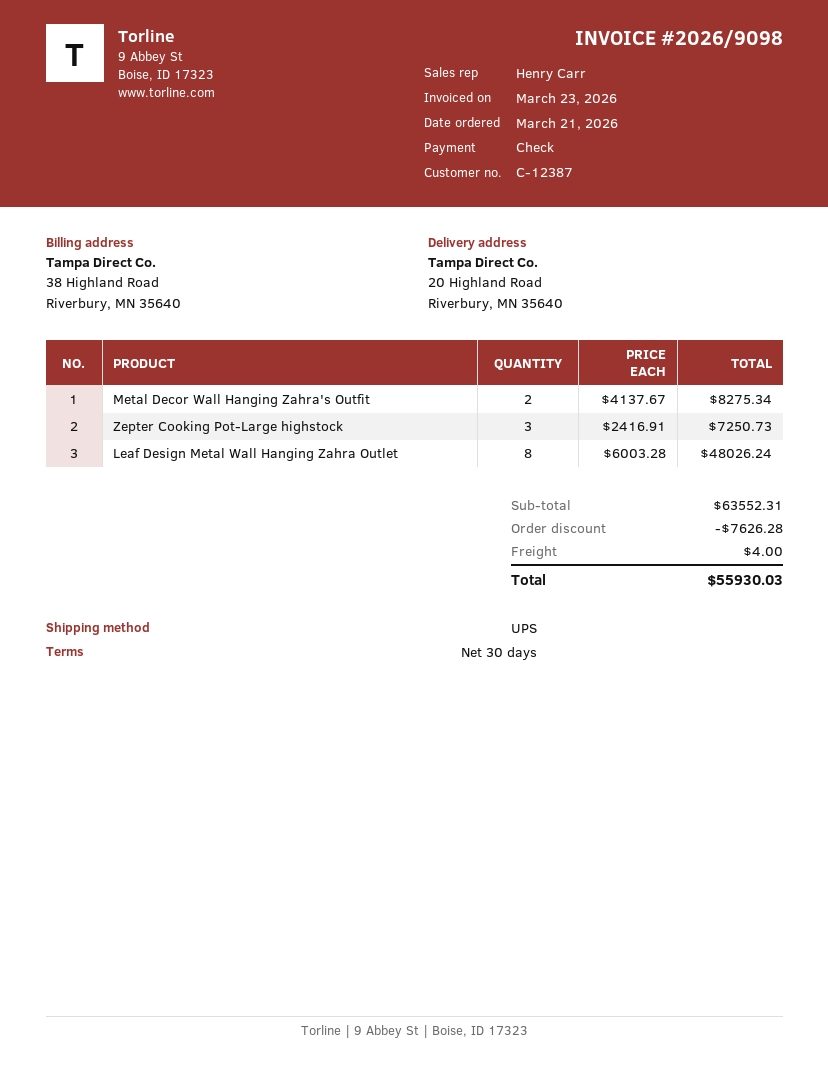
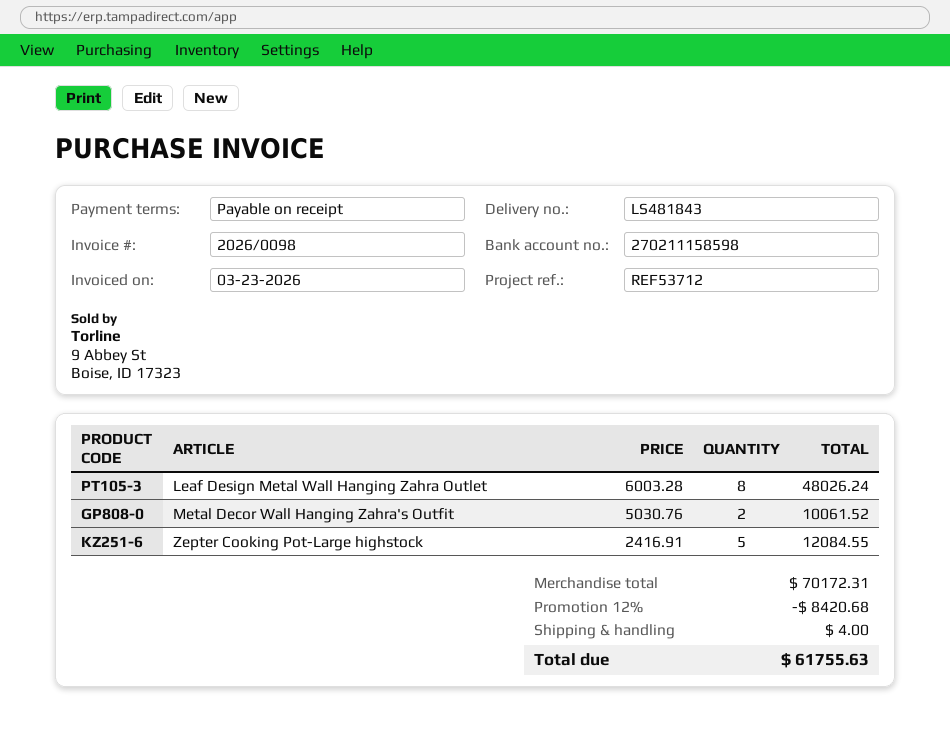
invoice number: 2026/9098 -> 2026/0098
payment terms: 30 days -> on receipt
Metal Decor Wall Hanging Zahra's Outfit: 2 x 4137.67 = 8275.34 -> 2 x 5030.76 = 10061.52
Zepter Cooking Pot-Large highstock: 3 x 2416.91 = 7250.73 -> 5 x 2416.91 = 12084.55
subtotal: 63552.31 -> 70172.31
discount: 7626.28 -> 8420.68
total: 55930.03 -> 61755.63

